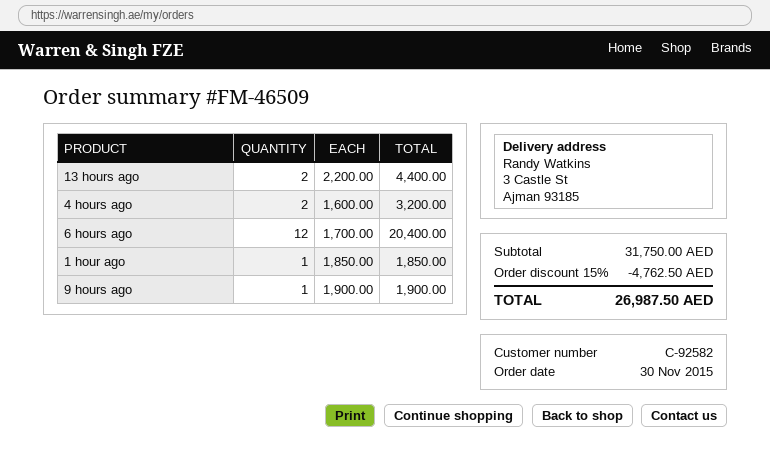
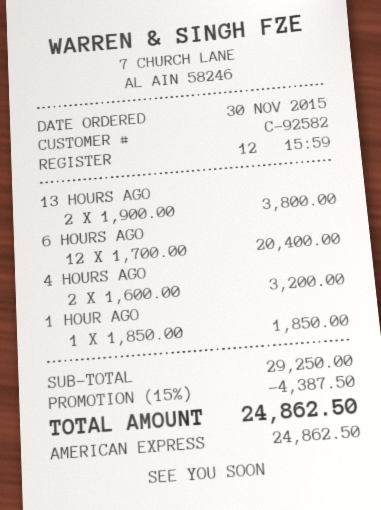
13 hours ago: 2 x 2200.00 = 4400.00 -> 2 x 1900.00 = 3800.00
9 hours ago: 1 x 1900.00 = 1900.00 -> none
subtotal: 31750.00 -> 29250.00
discount: 15% = 4762.50 -> 15% = 4387.50
total: 26987.50 -> 24862.50

